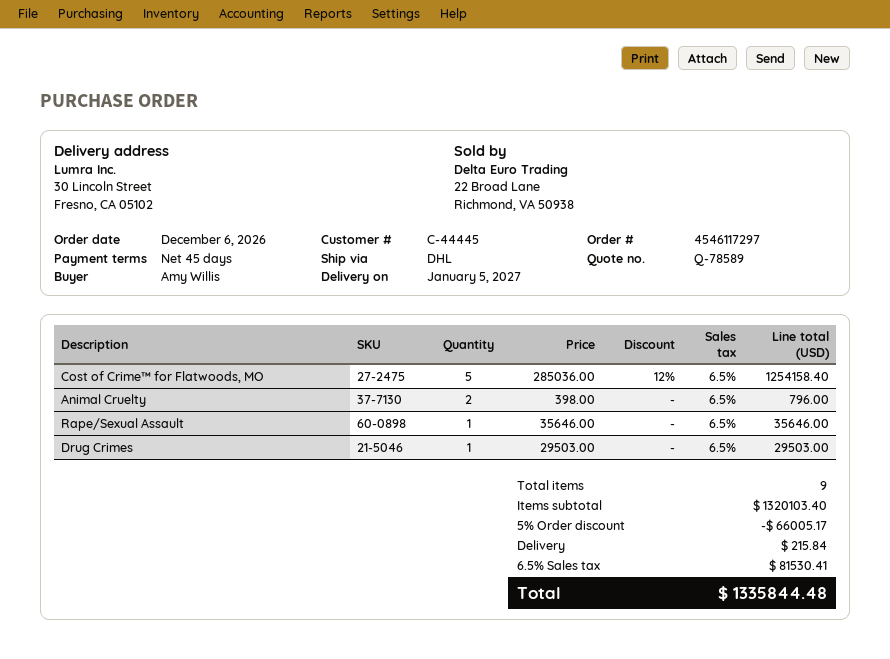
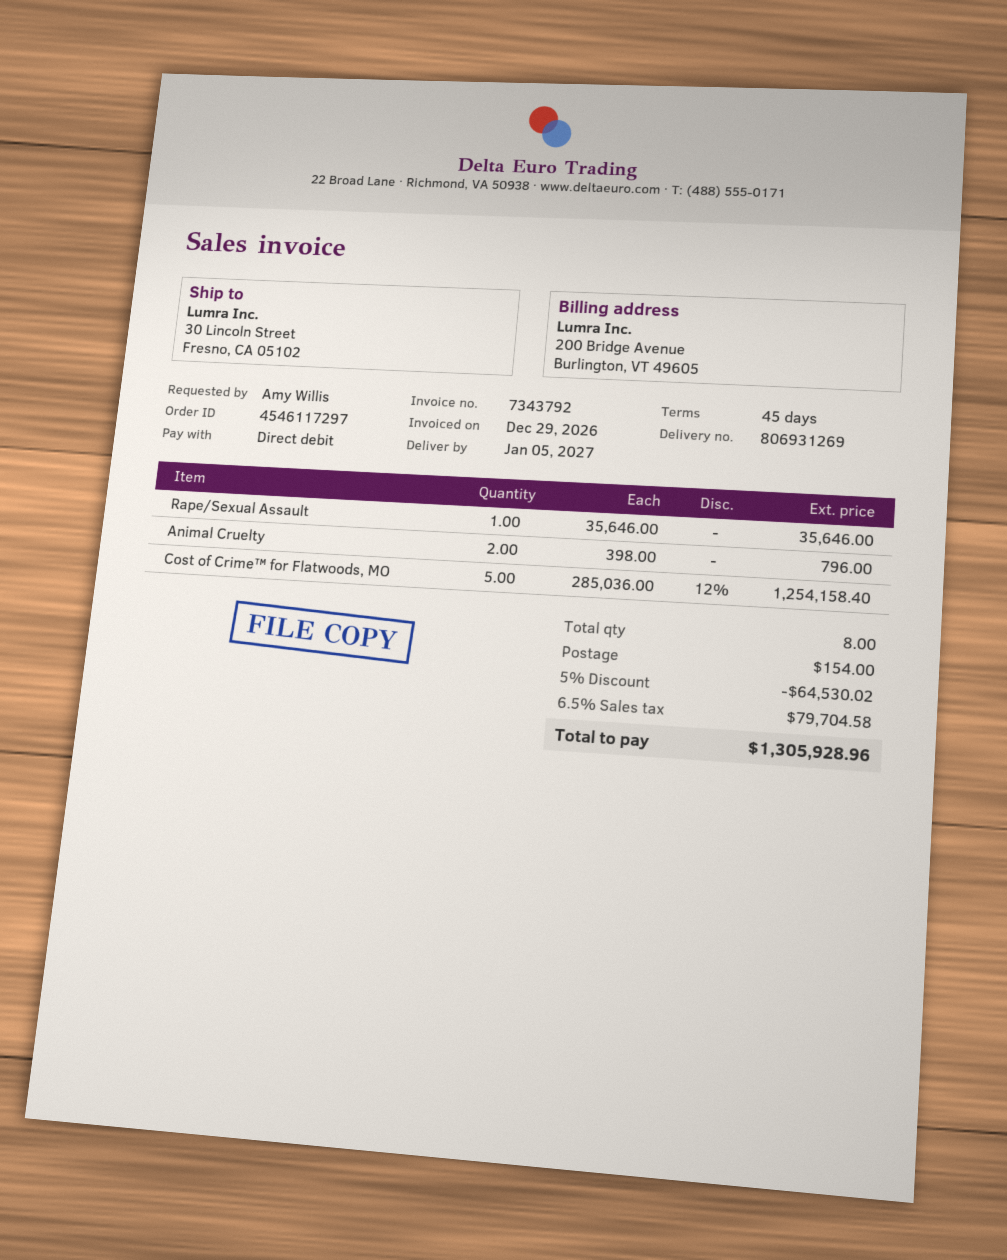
Drug Crimes: 1 x 29503.00 = 29503.00 -> none
total quantity: 9 -> 8
discount: 5% = 66005.17 -> 5% = 64530.02
shipping: 215.84 -> 154.00
tax: 6.5% = 81530.41 -> 6.5% = 79704.58
total: 1335844.48 -> 1305928.96

